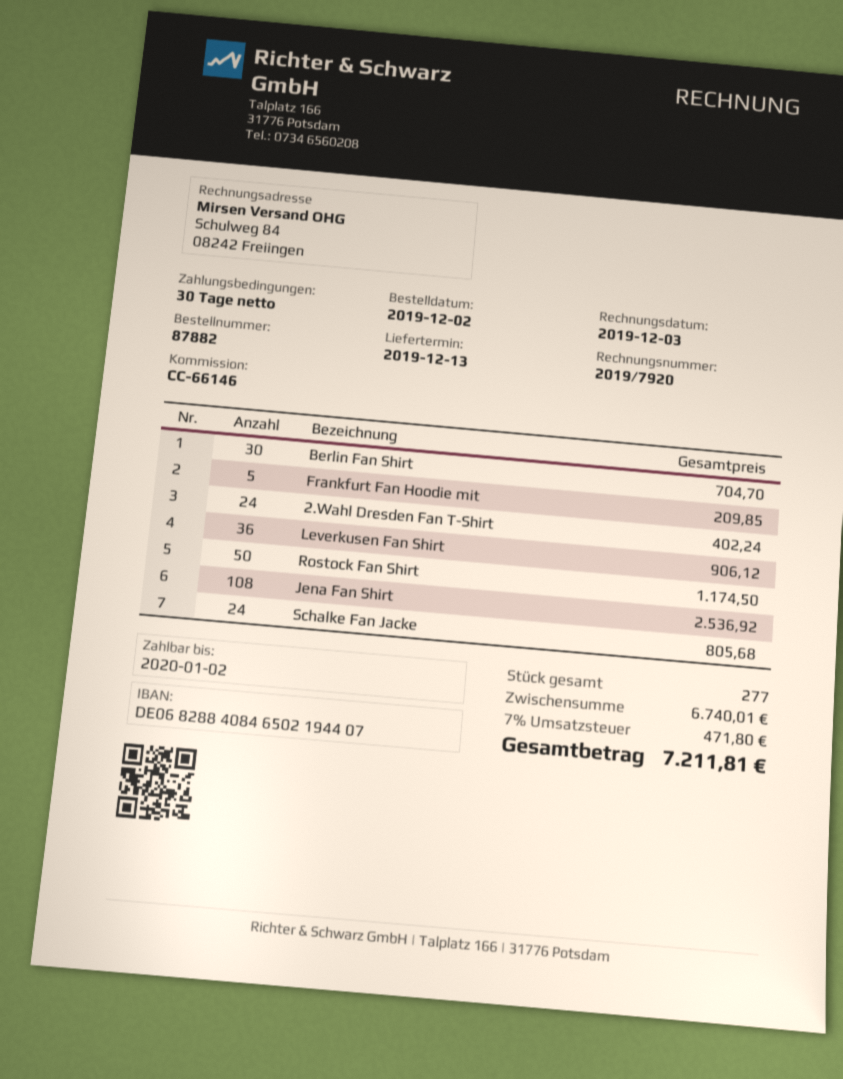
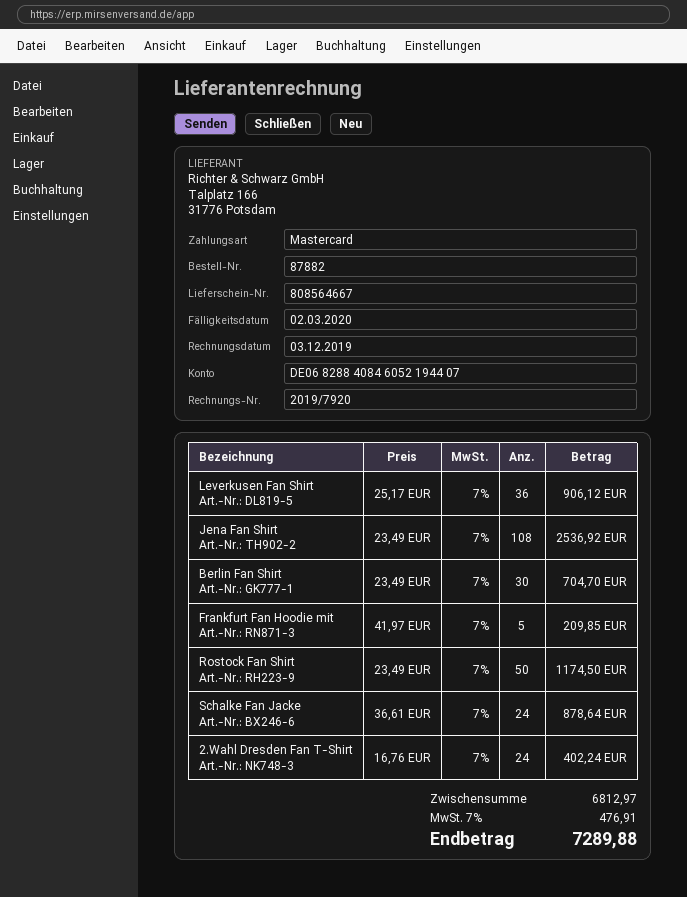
due date: 2020-01-02 -> 2020-03-02
bank account: DE06828840846502194407 -> DE06828840846052194407
Schalke Fan Jacke: 24 for 805.68 -> 24 for 878.64
subtotal: 6740.01 -> 6812.97
tax: 7% = 471.80 -> 7% = 476.91
total: 7211.81 -> 7289.88

